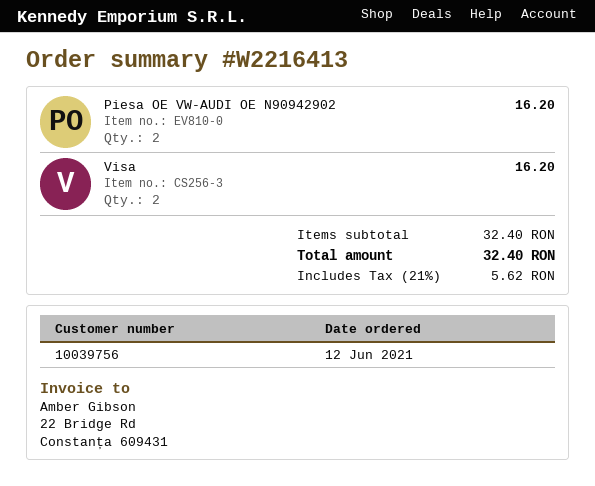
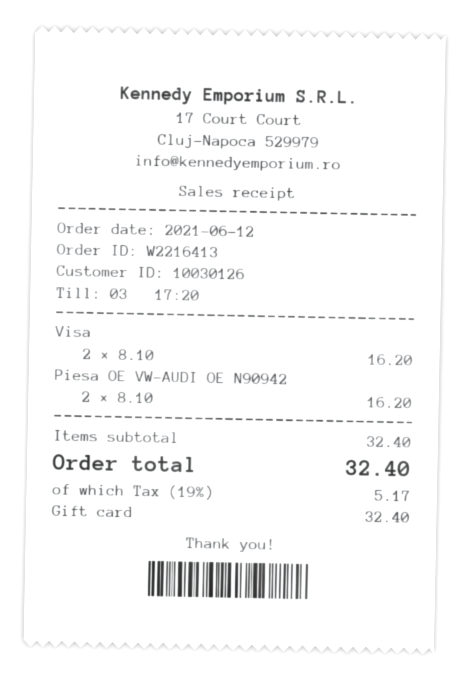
customer number: 10039756 -> 10030126
tax: 21% = 5.62 -> 19% = 5.17

